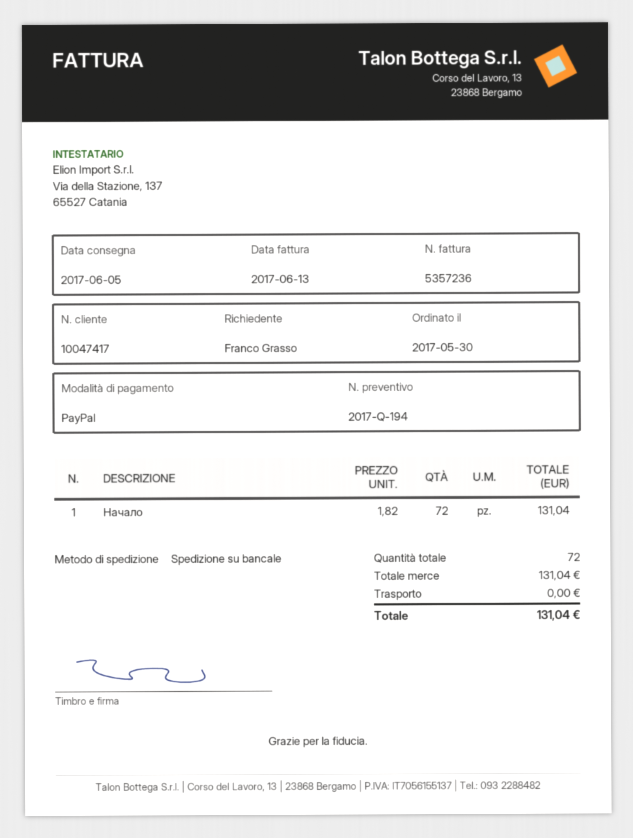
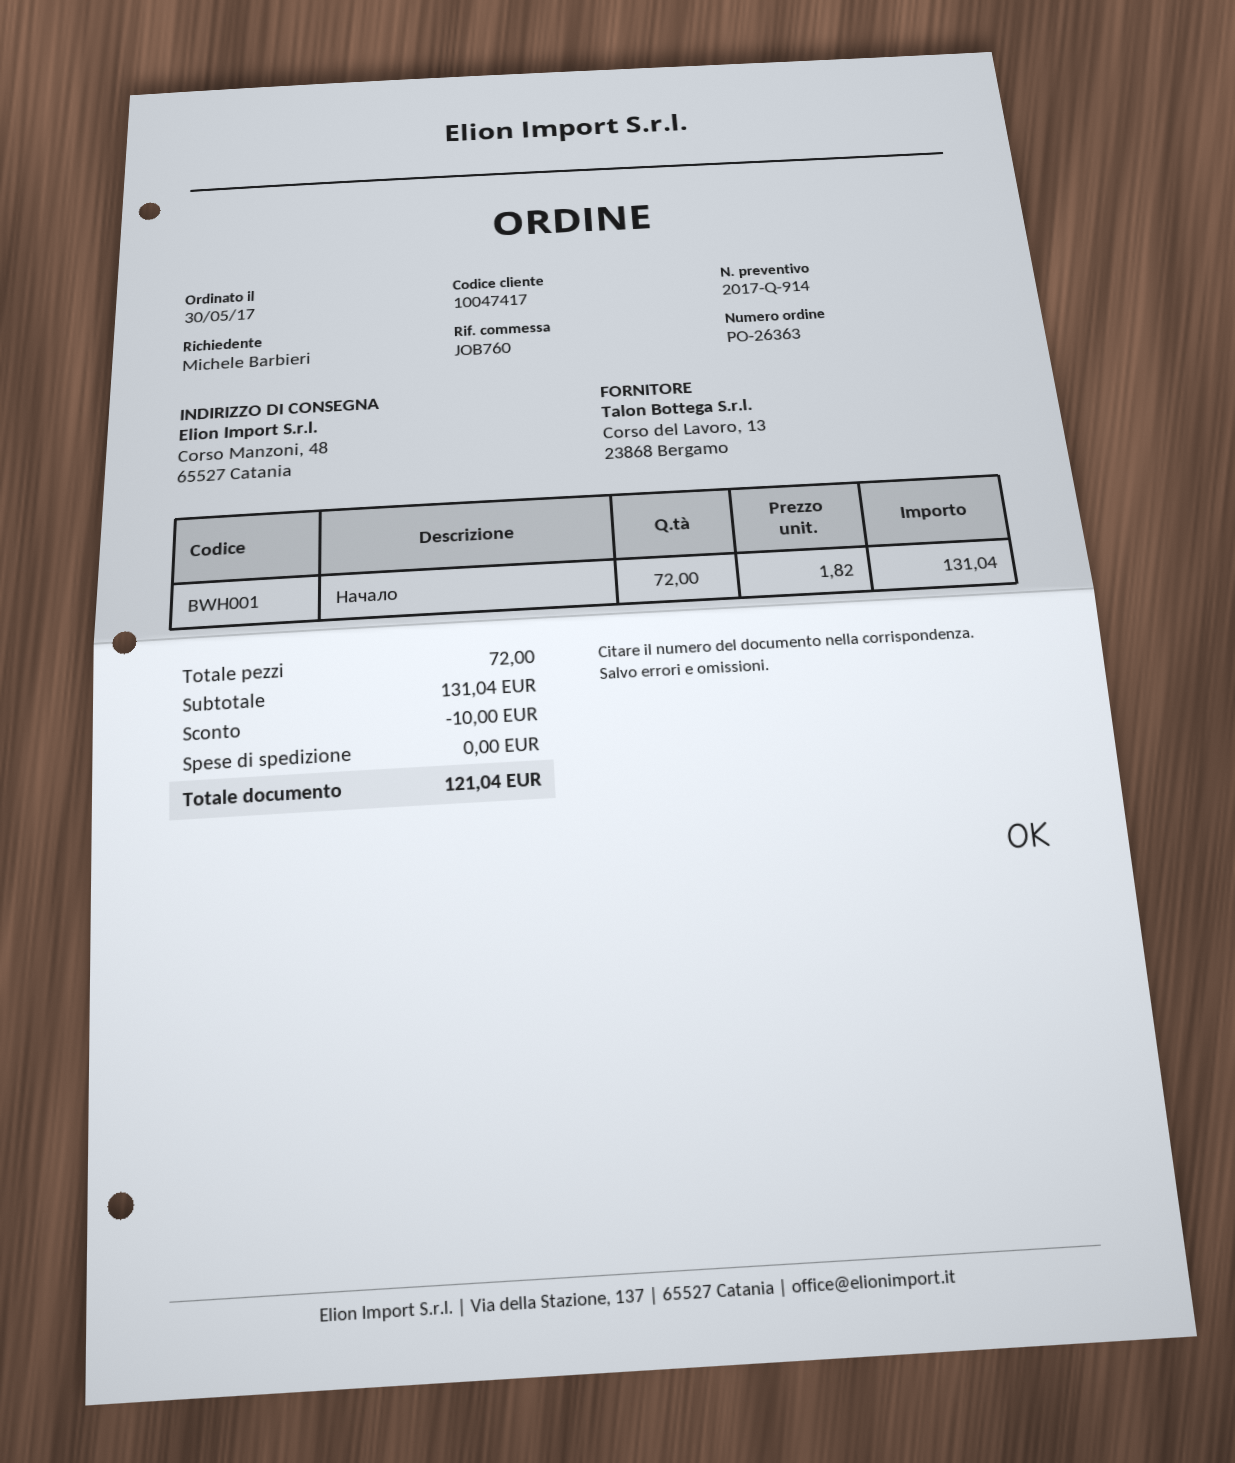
quote number: 2017-Q-194 -> 2017-Q-914
ordered by: Franco Grasso -> Michele Barbieri
discount: none -> 10.00
total: 131.04 -> 121.04

